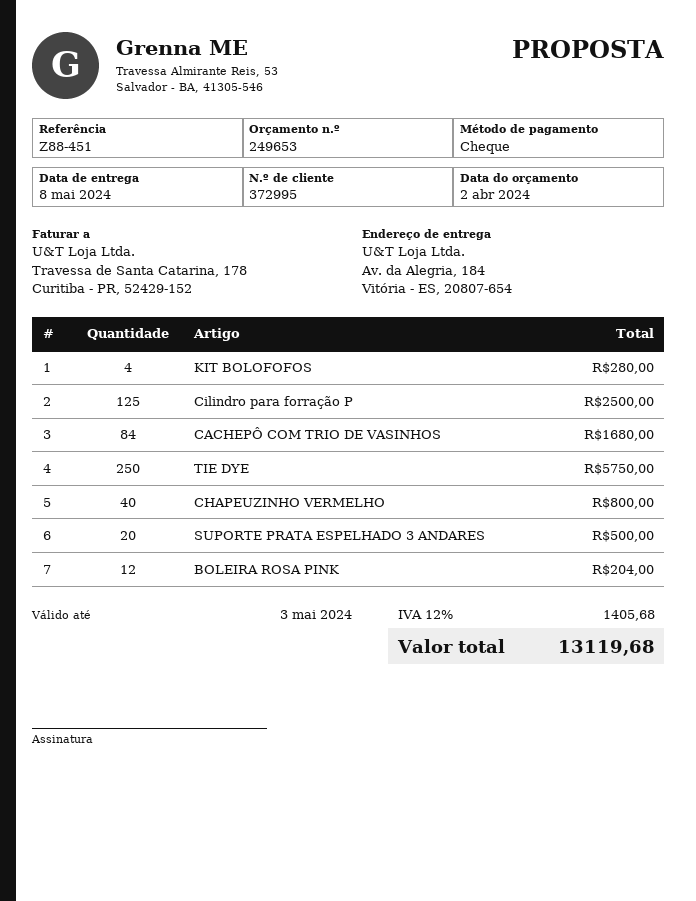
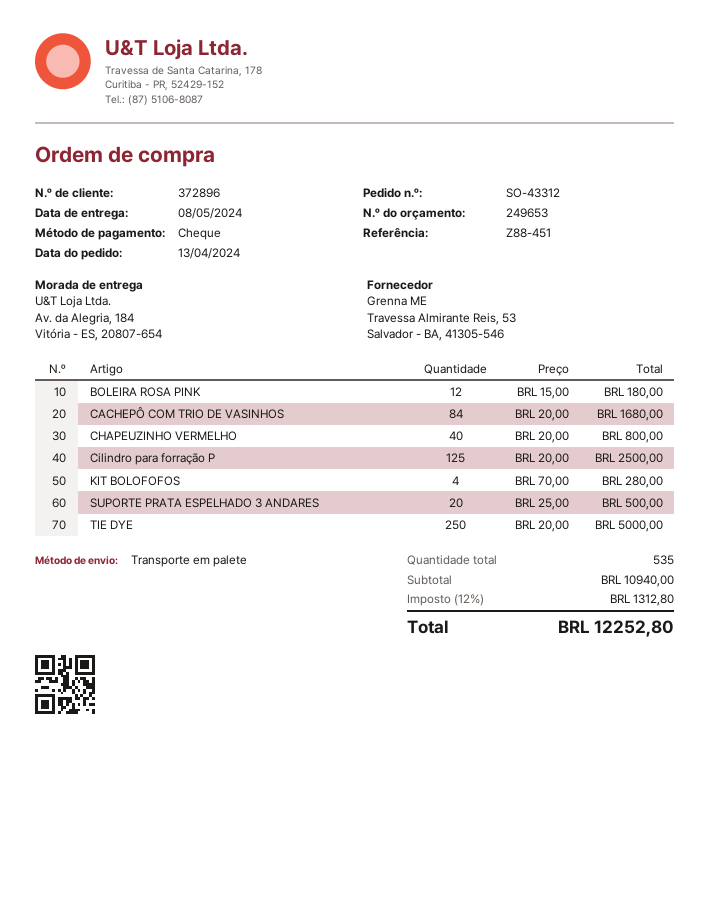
customer number: 372995 -> 372896
TIE DYE: 250 for 5750.00 -> 250 for 5000.00
BOLEIRA ROSA PINK: 12 for 204.00 -> 12 for 180.00
tax: 12% = 1405.68 -> 12% = 1312.80
total: 13119.68 -> 12252.80

